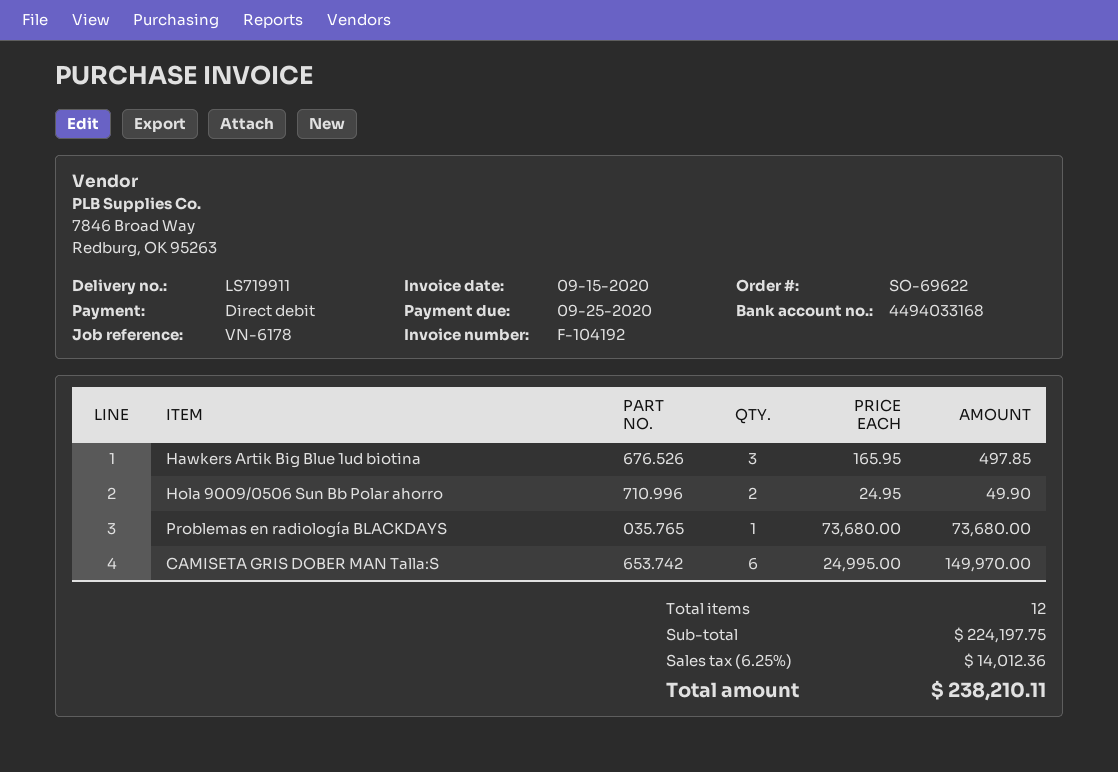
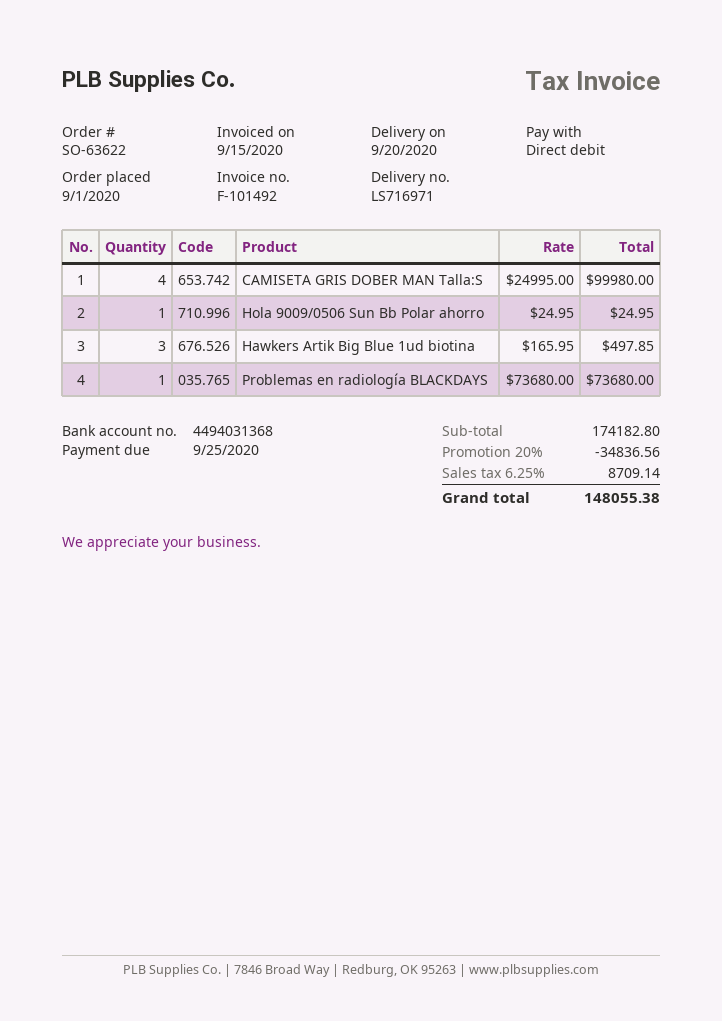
order number: SO-69622 -> SO-63622
delivery note number: LS719911 -> LS716971
invoice number: F-104192 -> F-101492
bank account: 4494033168 -> 4494031368
Hola 9009/0506 Sun Bb Polar ahorro: 2 x 24.95 = 49.90 -> 1 x 24.95 = 24.95
CAMISETA GRIS DOBER MAN Talla:S: 6 x 24995.00 = 149970.00 -> 4 x 24995.00 = 99980.00
subtotal: 224197.75 -> 174182.80
discount: none -> 20% = 34836.56
tax: 6.25% = 14012.36 -> 6.25% = 8709.14
total: 238210.11 -> 148055.38

